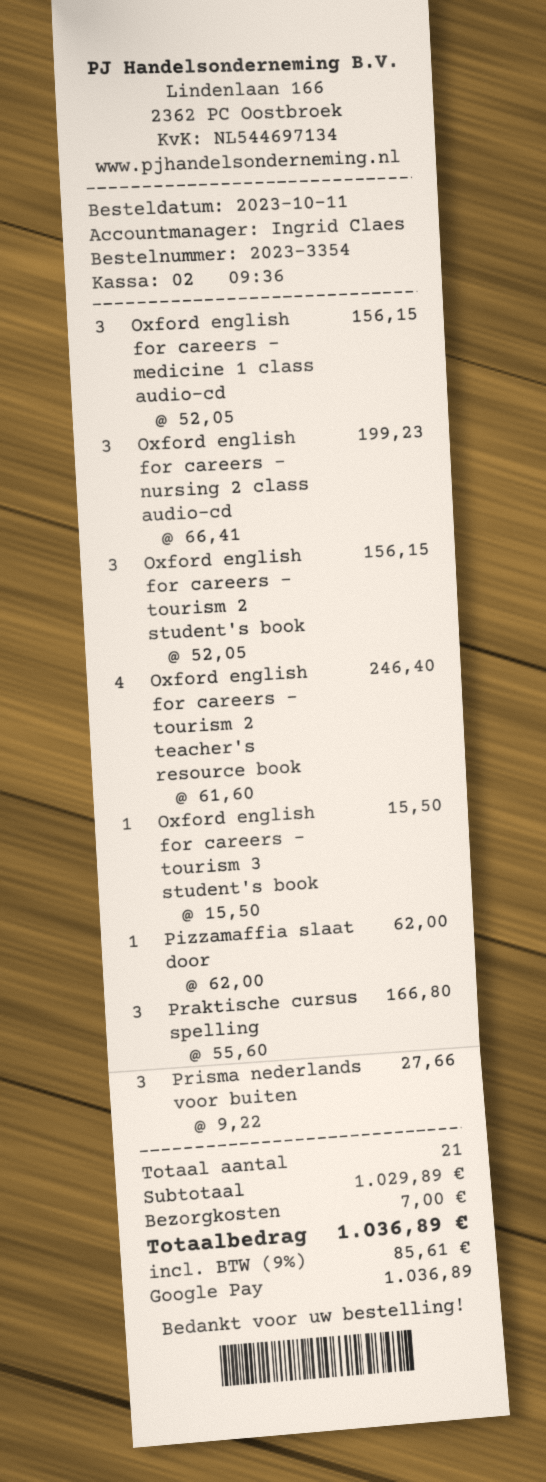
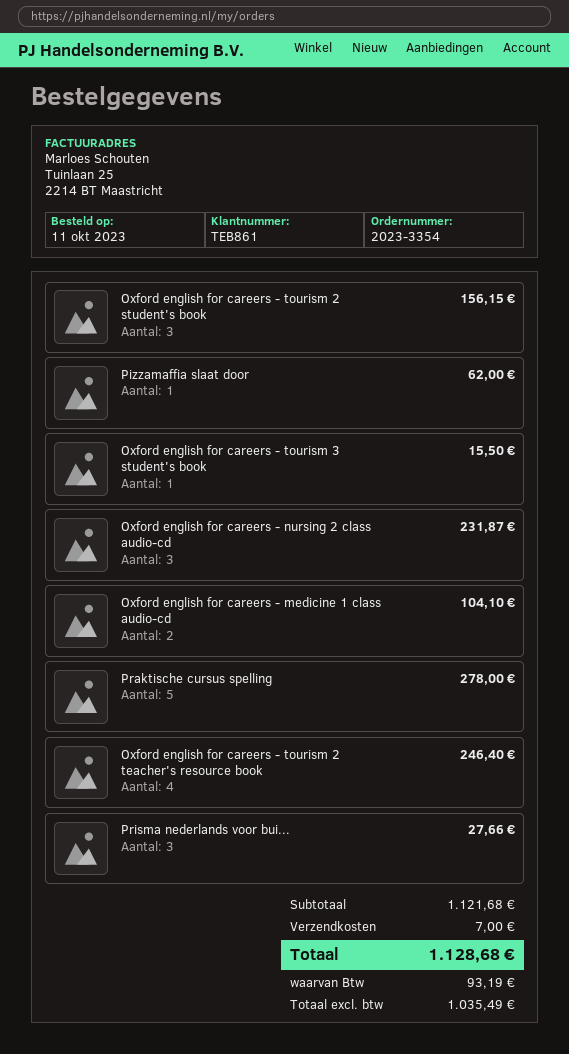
Oxford english for careers - medicine 1 class audio-cd: 3 for 156.15 -> 2 for 104.10
Oxford english for careers - nursing 2 class audio-cd: 3 for 199.23 -> 3 for 231.87
Praktische cursus spelling: 3 for 166.80 -> 5 for 278.00
subtotal: 1029.89 -> 1121.68
tax: 85.61 -> 93.19
total: 1036.89 -> 1128.68

